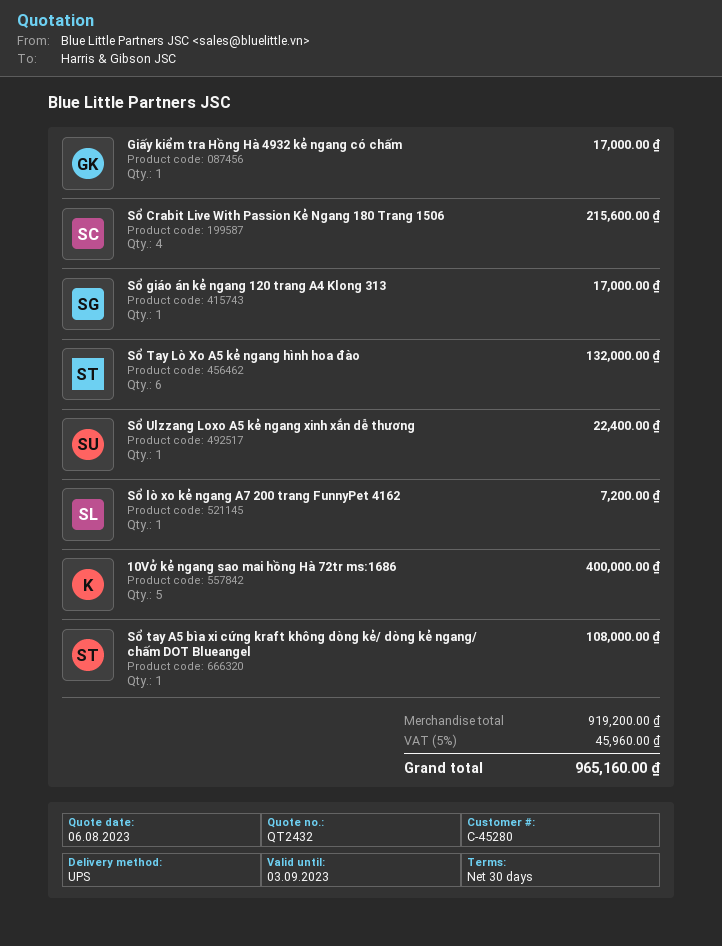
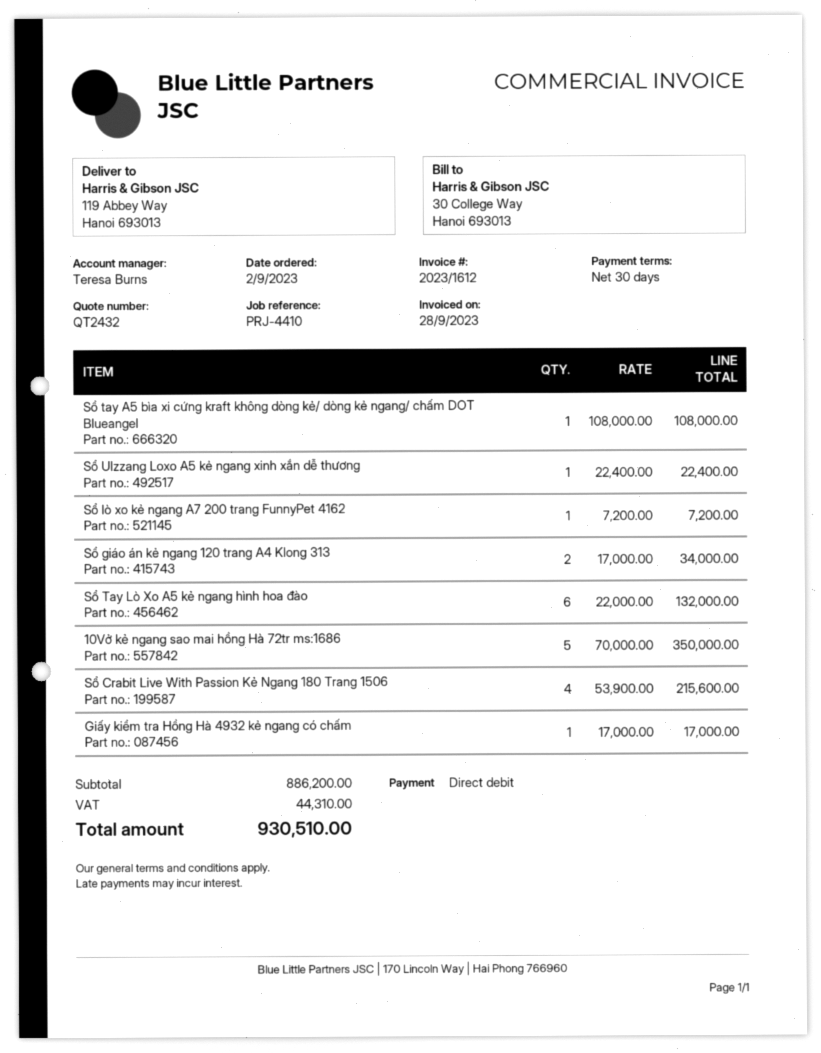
Sổ giáo án kẻ ngang 120 trang A4 Klong 313: 1 for 17000.00 -> 2 for 34000.00
10Vở kẻ ngang sao mai hồng Hà 72tr ms:1686: 5 for 400000.00 -> 5 for 350000.00
subtotal: 919200.00 -> 886200.00
tax: 45960.00 -> 44310.00
total: 965160.00 -> 930510.00

